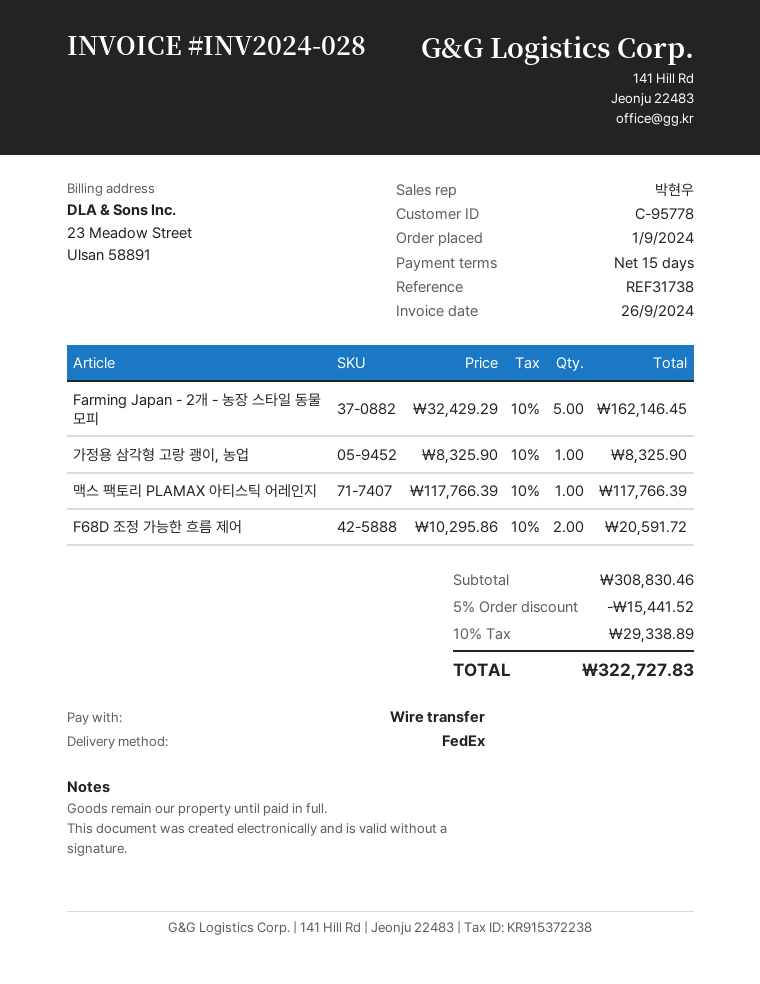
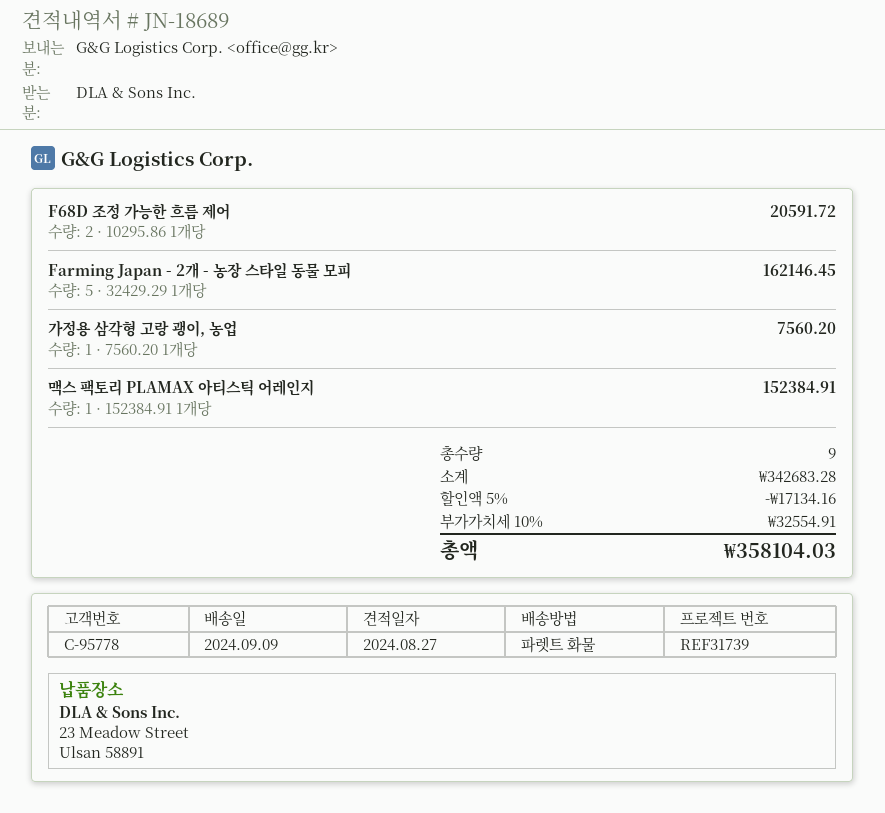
reference: REF31738 -> REF31739
shipping method: FedEx -> pallet freight
가정용 삼각형 고랑 괭이, 농업: 1 x 8325.90 = 8325.90 -> 1 x 7560.20 = 7560.20
맥스 팩토리 PLAMAX 아티스틱 어레인지: 1 x 117766.39 = 117766.39 -> 1 x 152384.91 = 152384.91
subtotal: 308830.46 -> 342683.28
discount: 5% = 15441.52 -> 5% = 17134.16
tax: 10% = 29338.89 -> 10% = 32554.91
total: 322727.83 -> 358104.03

